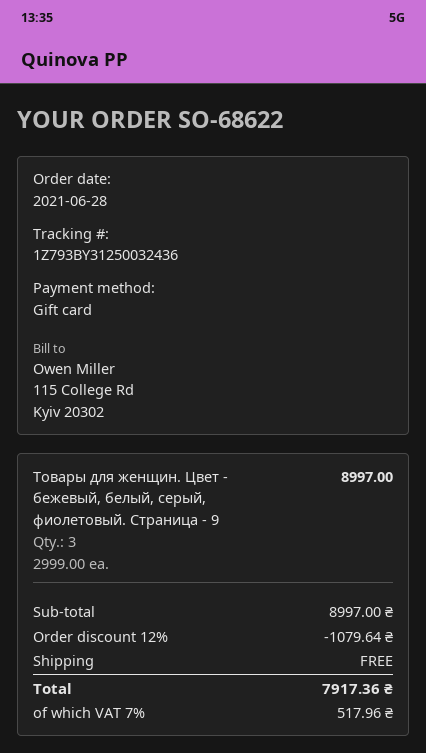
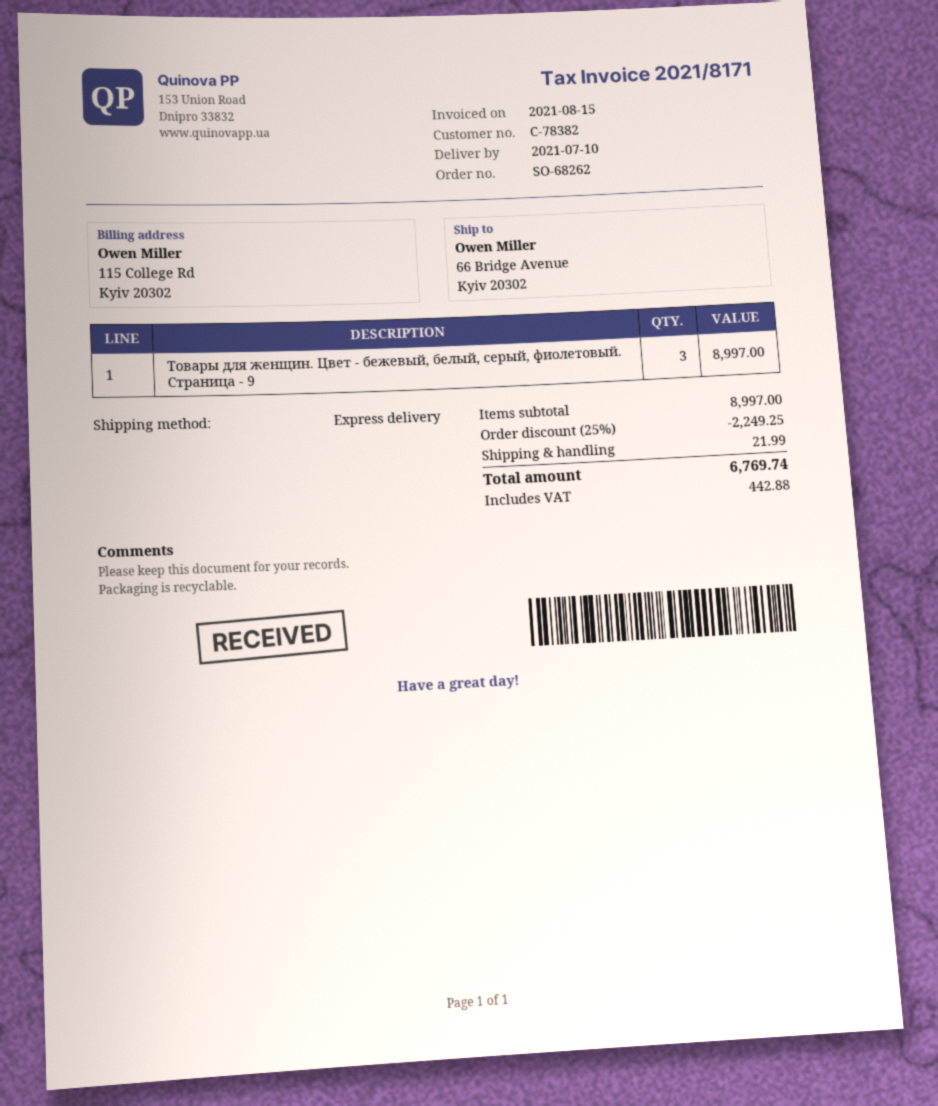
order number: SO-68622 -> SO-68262
discount: 12% = 1079.64 -> 25% = 2249.25
shipping: 0.00 -> 21.99
tax: 517.96 -> 442.88
total: 7917.36 -> 6769.74

